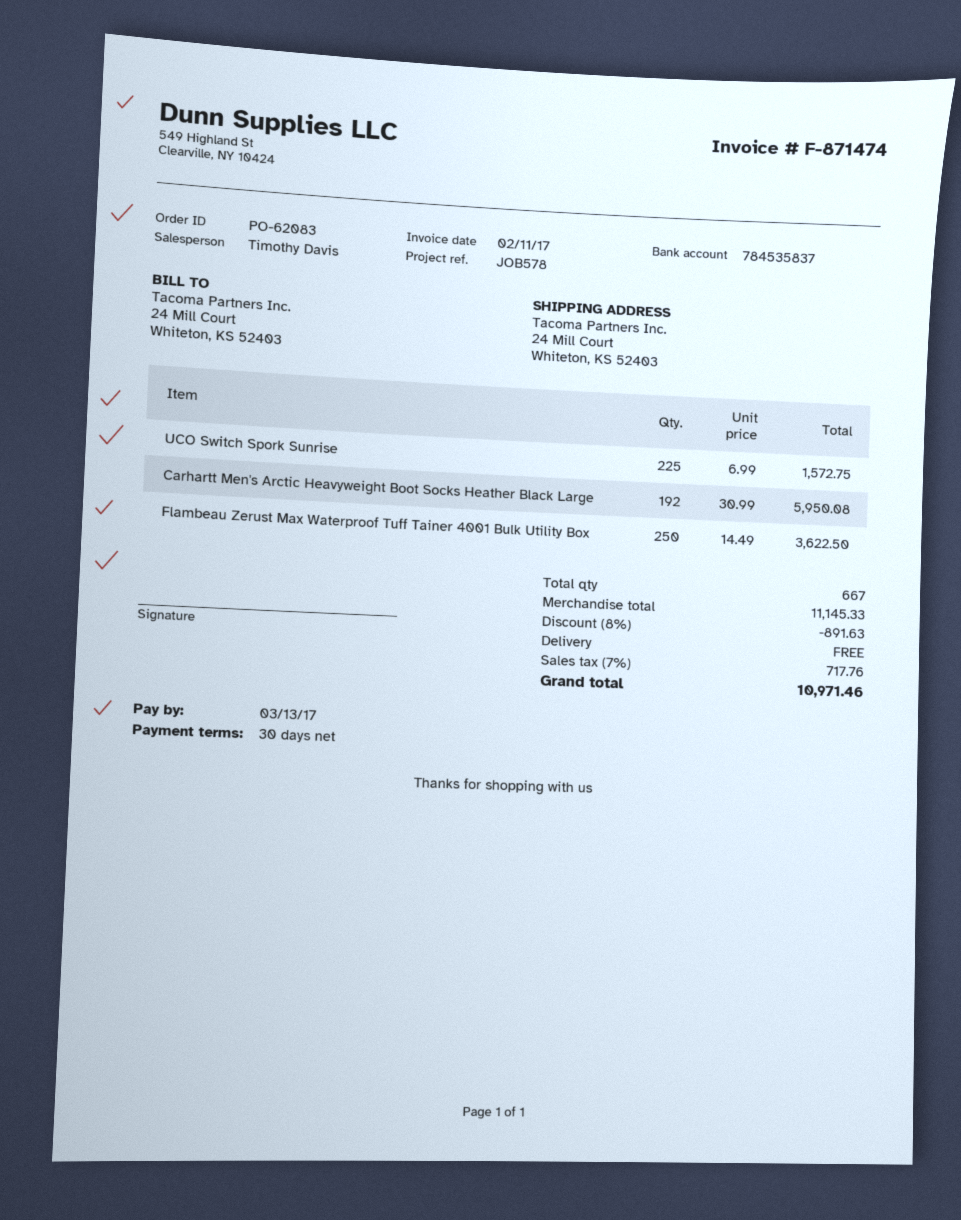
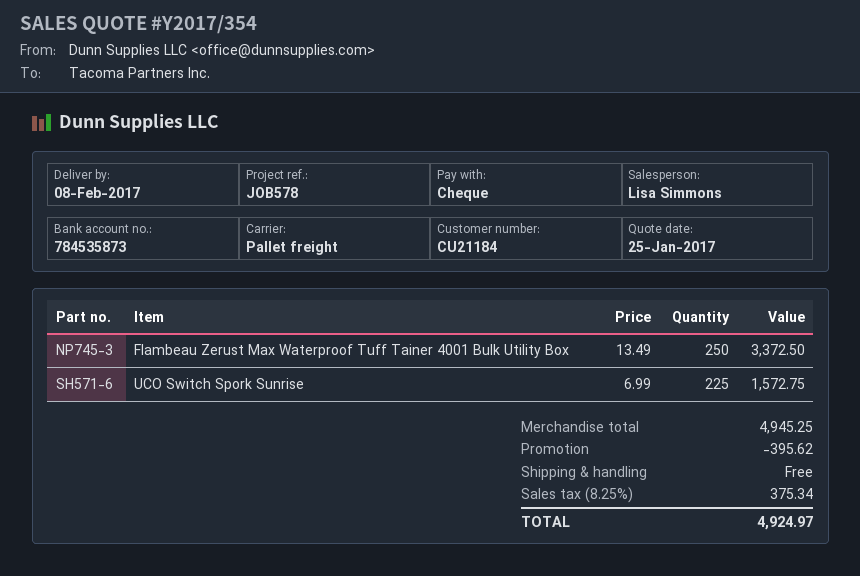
sales rep: Timothy Davis -> Lisa Simmons
bank account: 784535837 -> 784535873
Carhartt Men's Arctic Heavyweight Boot Socks Heather Black Large: 192 x 30.99 = 5950.08 -> none
Flambeau Zerust Max Waterproof Tuff Tainer 4001 Bulk Utility Box: 250 x 14.49 = 3622.50 -> 250 x 13.49 = 3372.50
subtotal: 11145.33 -> 4945.25
discount: 891.63 -> 395.62
tax: 7% = 717.76 -> 8.25% = 375.34
total: 10971.46 -> 4924.97

